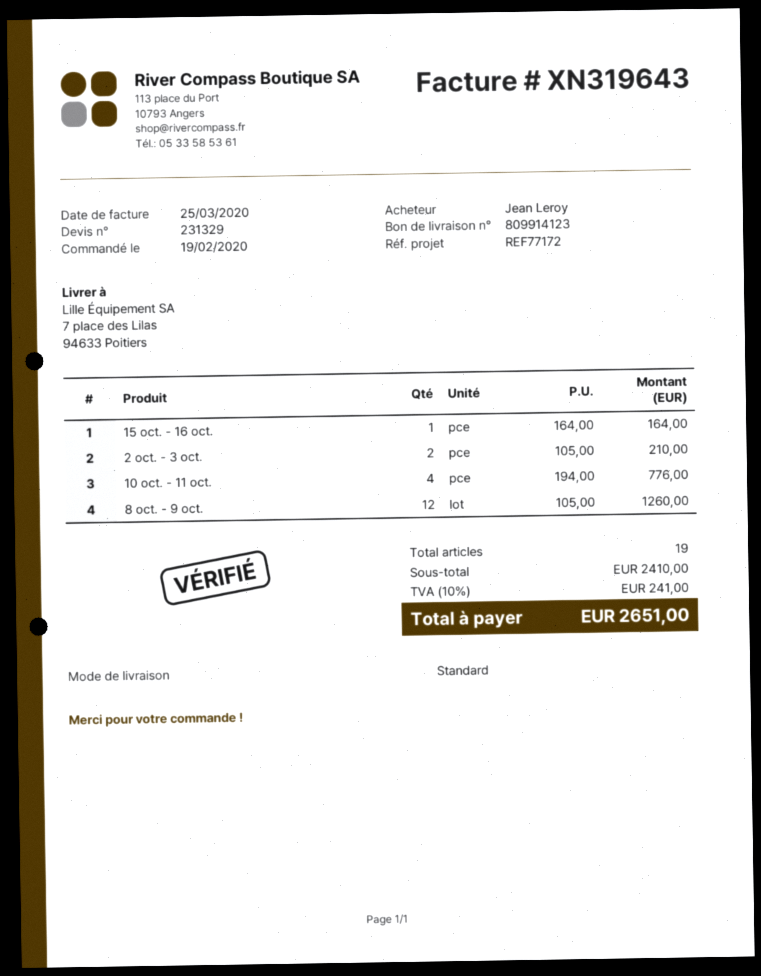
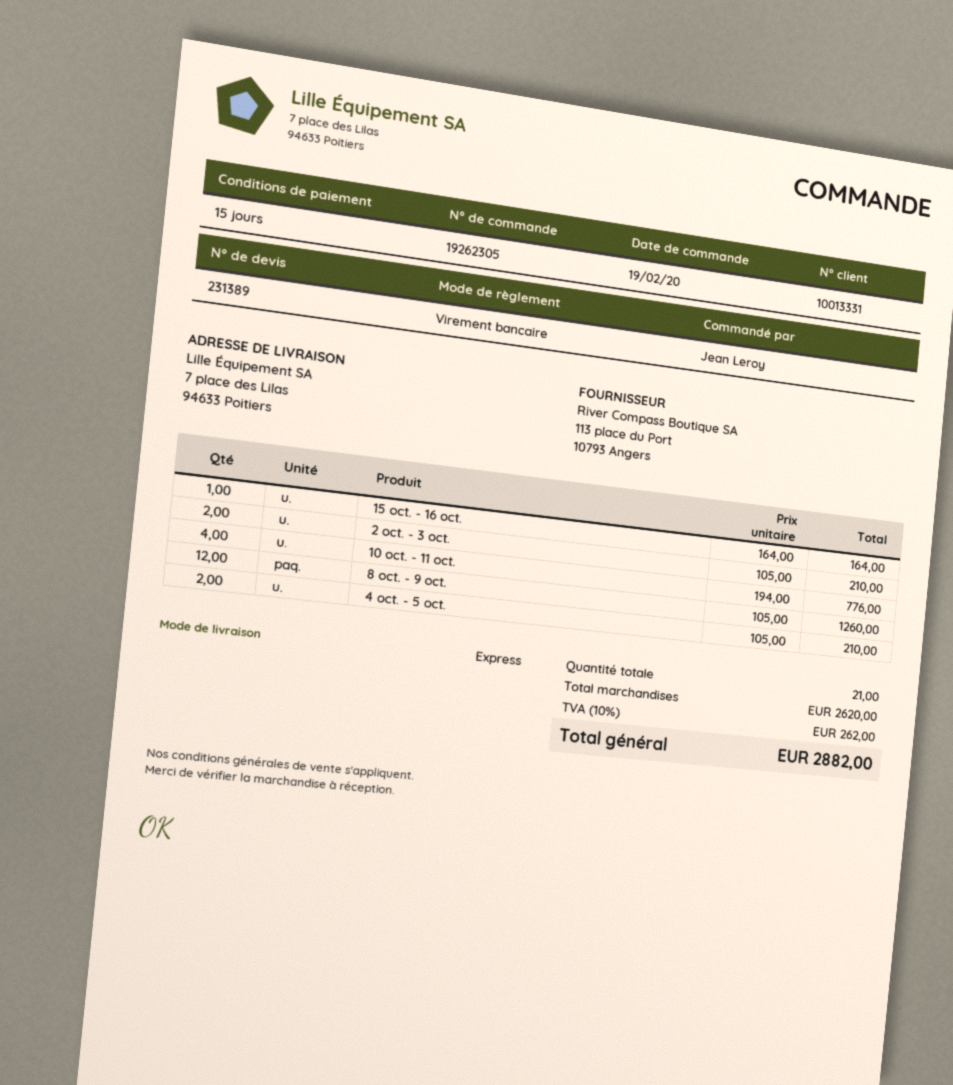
quote number: 231329 -> 231389
shipping method: standard -> express
4 oct. - 5 oct.: none -> 2 x 105.00 = 210.00
total quantity: 19 -> 21
subtotal: 2410.00 -> 2620.00
tax: 10% = 241.00 -> 10% = 262.00
total: 2651.00 -> 2882.00

